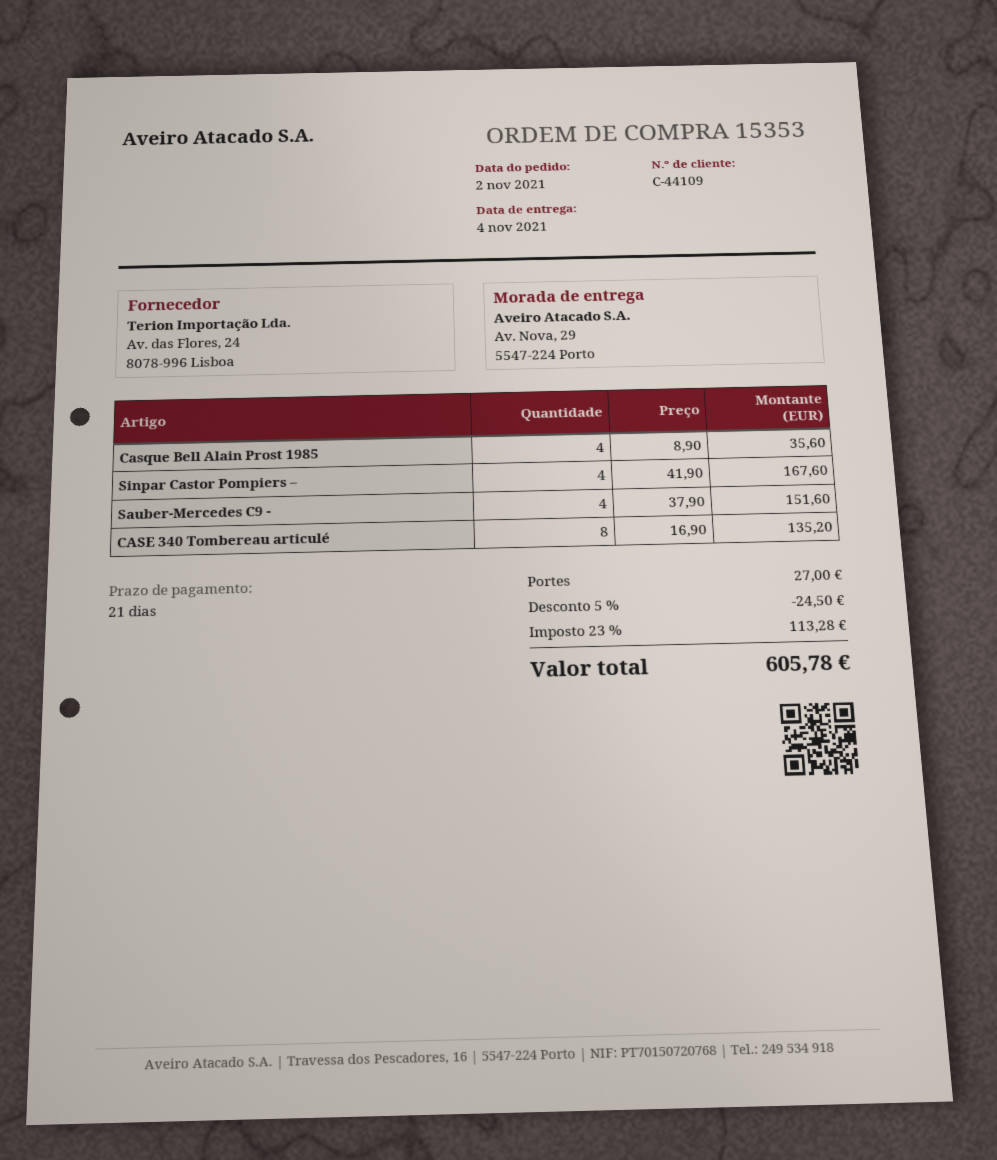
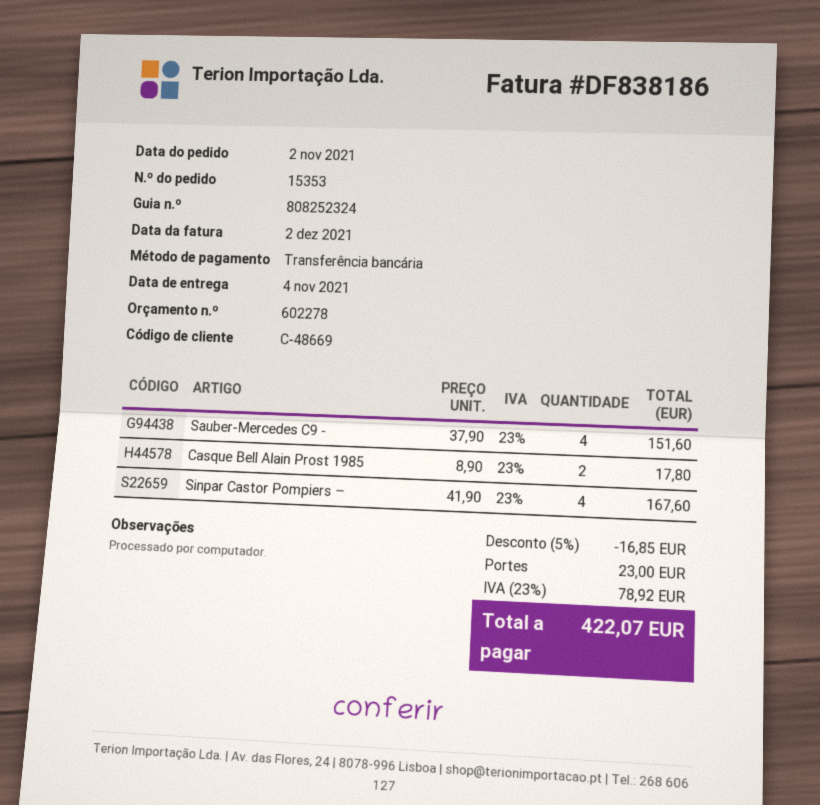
customer number: C-44109 -> C-48669
Casque Bell Alain Prost 1985: 4 x 8.90 = 35.60 -> 2 x 8.90 = 17.80
CASE 340 Tombereau articulé: 8 x 16.90 = 135.20 -> none
discount: 5% = 24.50 -> 5% = 16.85
shipping: 27.00 -> 23.00
tax: 23% = 113.28 -> 23% = 78.92
total: 605.78 -> 422.07

